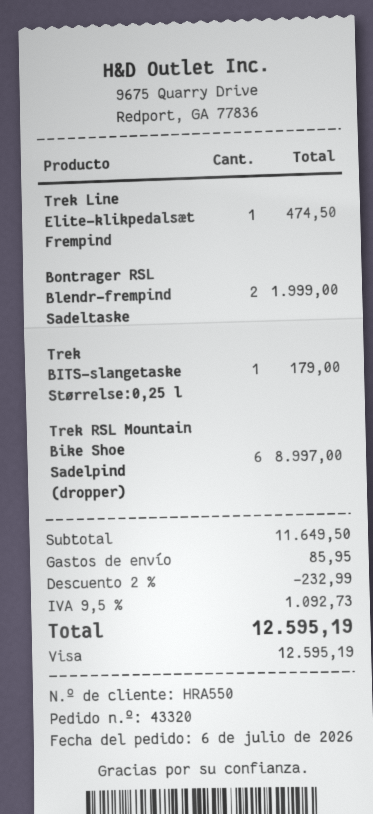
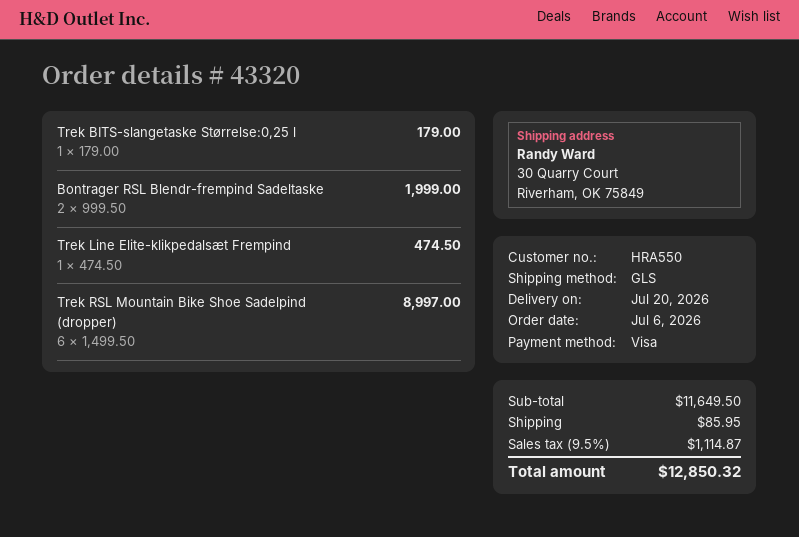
discount: 2% = 232.99 -> none
tax: 9.5% = 1092.73 -> 9.5% = 1114.87
total: 12595.19 -> 12850.32

